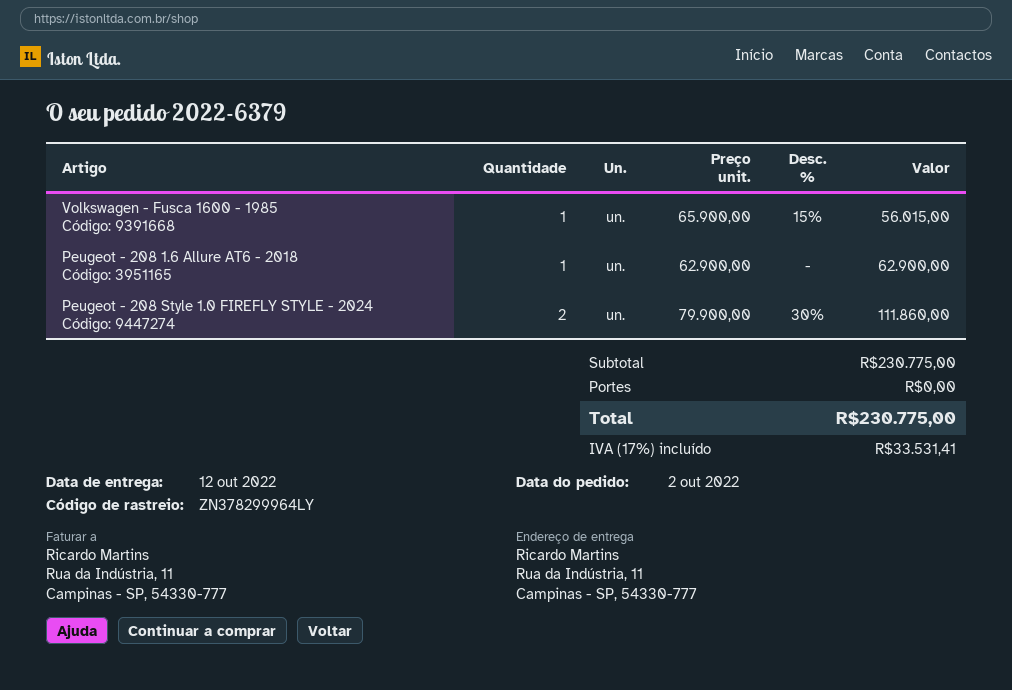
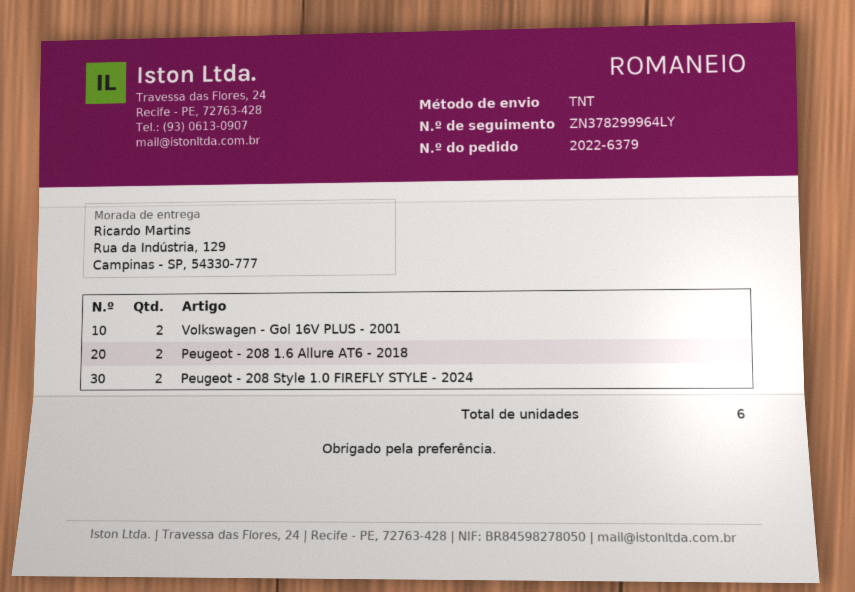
ship to: Rua da Indústria, 11, Campinas - SP, 54330-777 -> Rua da Indústria, 129, Campinas - SP, 54330-777
Volkswagen - Fusca 1600 - 1985: 1 -> none
Peugeot - 208 1.6 Allure AT6 - 2018: 1 -> 2
Volkswagen - Gol 16V PLUS - 2001: none -> 2

